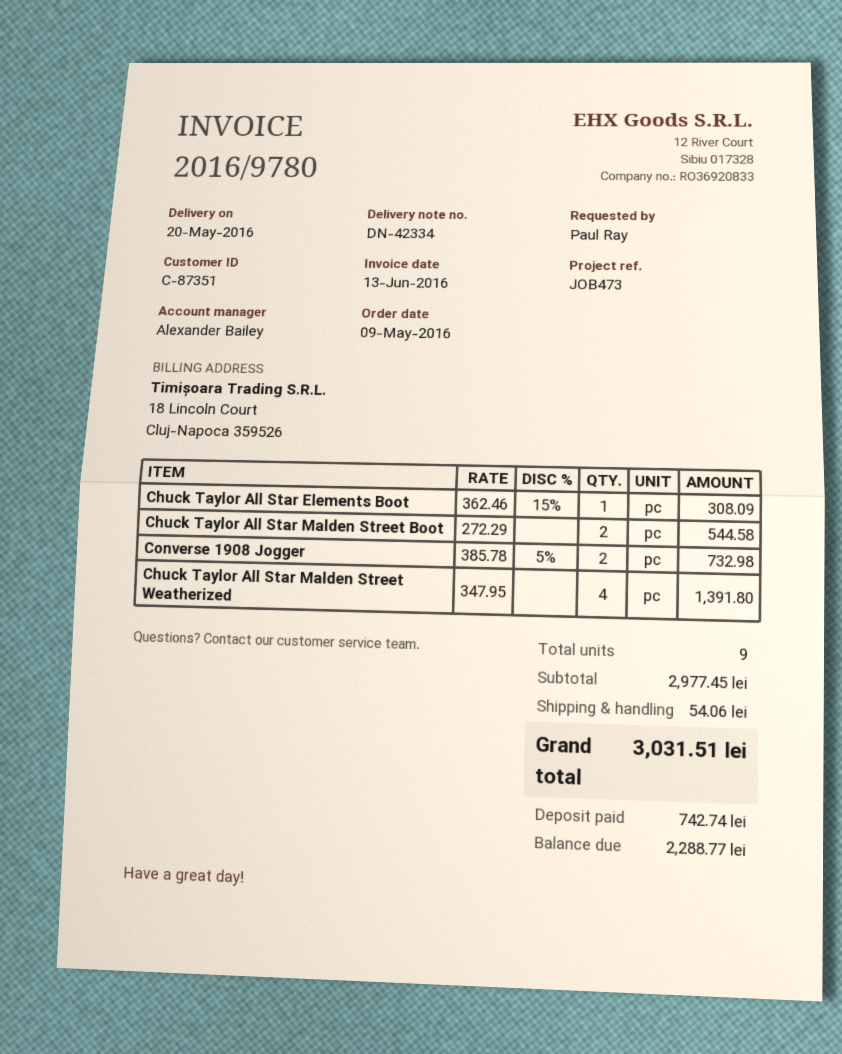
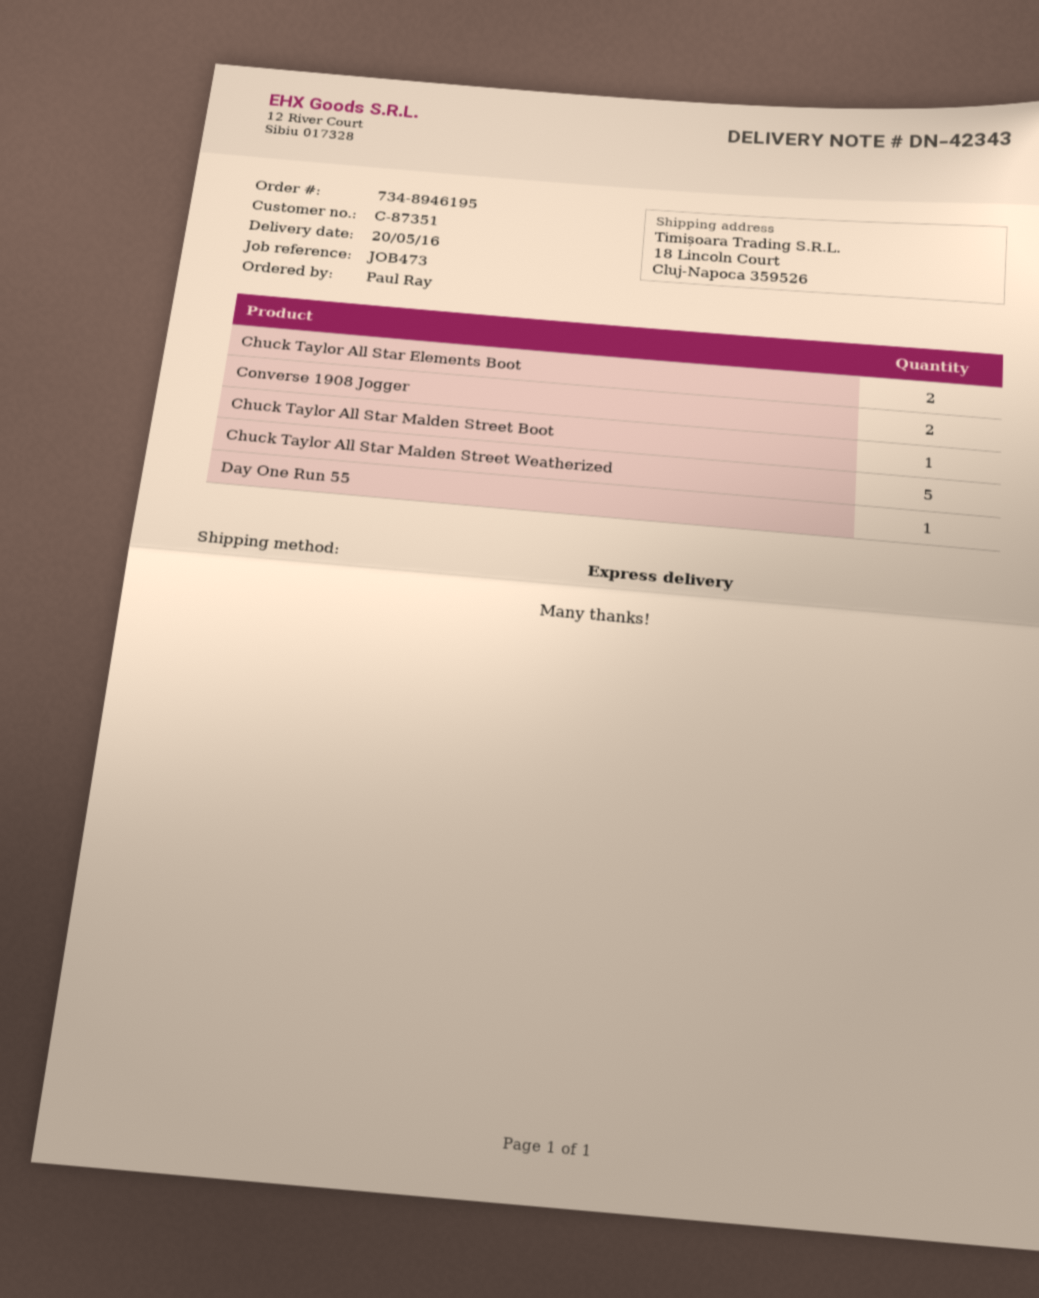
delivery note number: DN-42334 -> DN-42343
Chuck Taylor All Star Elements Boot: 1 -> 2
Chuck Taylor All Star Malden Street Boot: 2 -> 1
Chuck Taylor All Star Malden Street Weatherized: 4 -> 5
Day One Run 55: none -> 1

